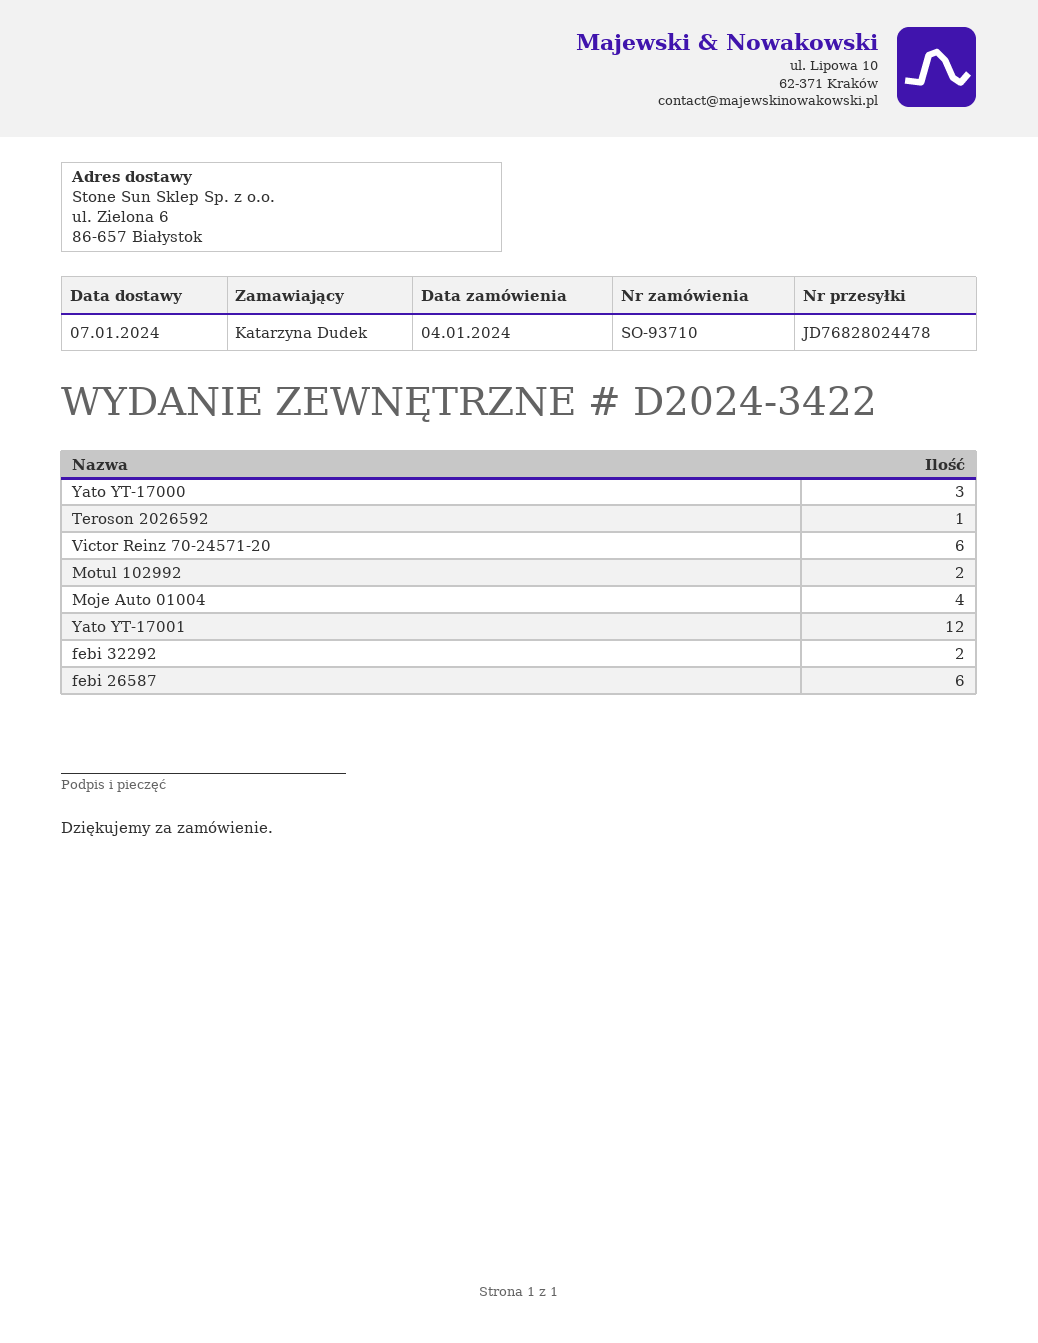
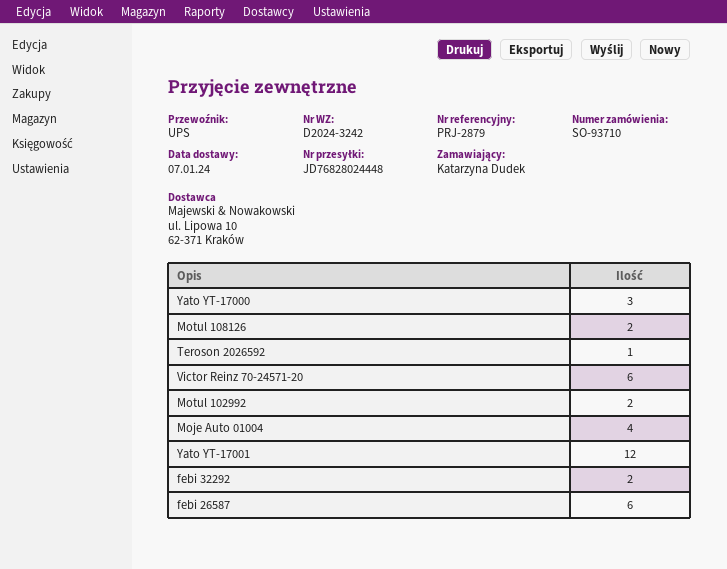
delivery note number: D2024-3422 -> D2024-3242
tracking number: JD76828024478 -> JD76828024448
Motul 108126: none -> 2

